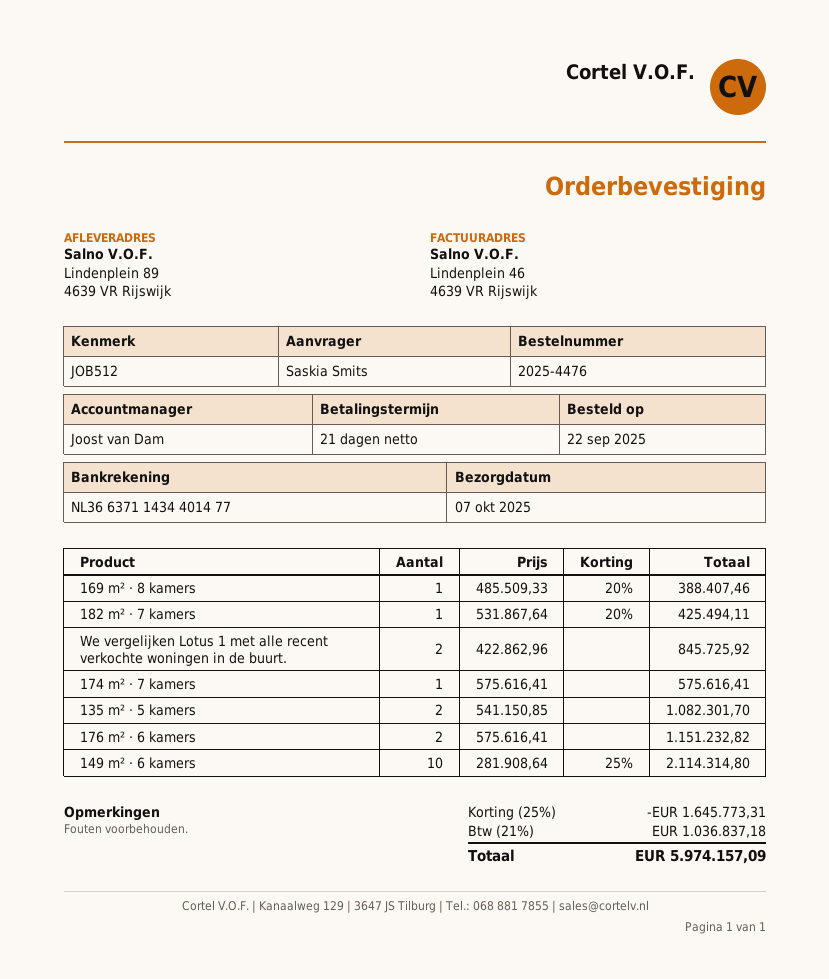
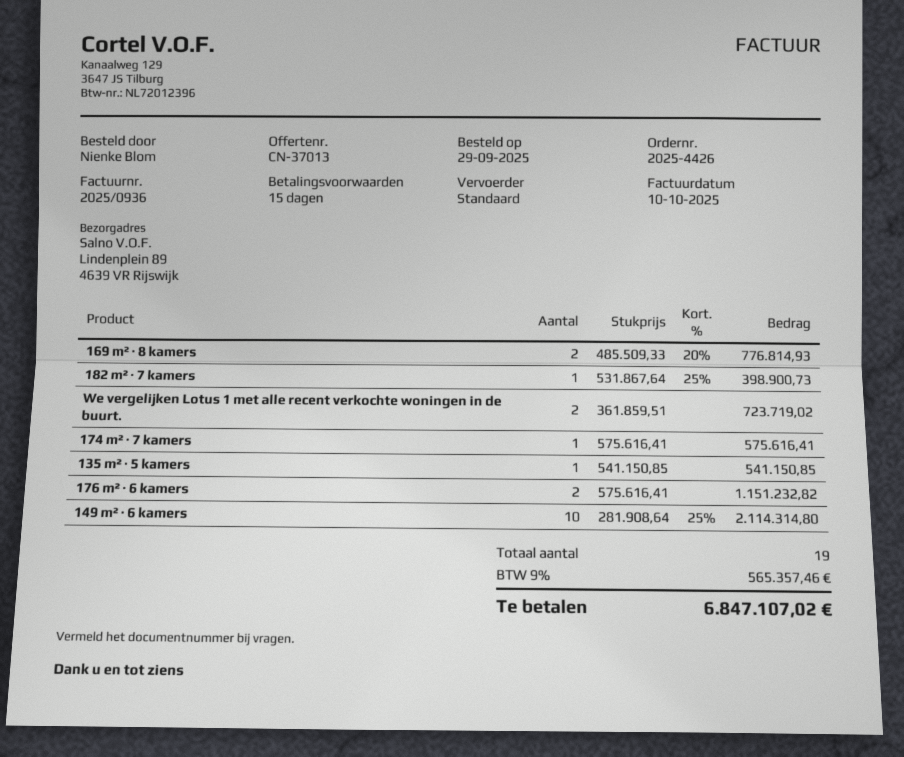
order number: 2025-4476 -> 2025-4426
order date: 2025-09-22 -> 2025-09-29
payment terms: 21 days -> 15 days
ordered by: Saskia Smits -> Nienke Blom
169 m² · 8 kamers: 1 x 485509.33 - 20% = 388407.46 -> 2 x 485509.33 - 20% = 776814.93
182 m² · 7 kamers: 1 x 531867.64 - 20% = 425494.11 -> 1 x 531867.64 - 25% = 398900.73
We vergelijken Lotus 1 met alle recent verkochte woningen in de buurt.: 2 x 422862.96 = 845725.92 -> 2 x 361859.51 = 723719.02
135 m² · 5 kamers: 2 x 541150.85 = 1082301.70 -> 1 x 541150.85 = 541150.85
discount: 25% = 1645773.31 -> none
tax: 21% = 1036837.18 -> 9% = 565357.46
total: 5974157.09 -> 6847107.02

